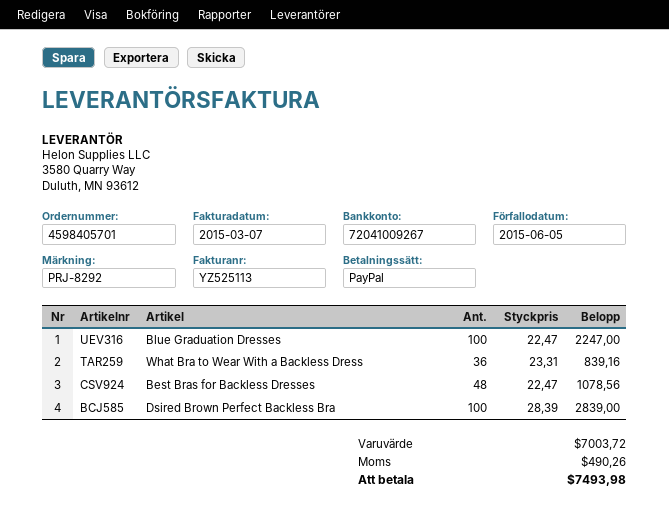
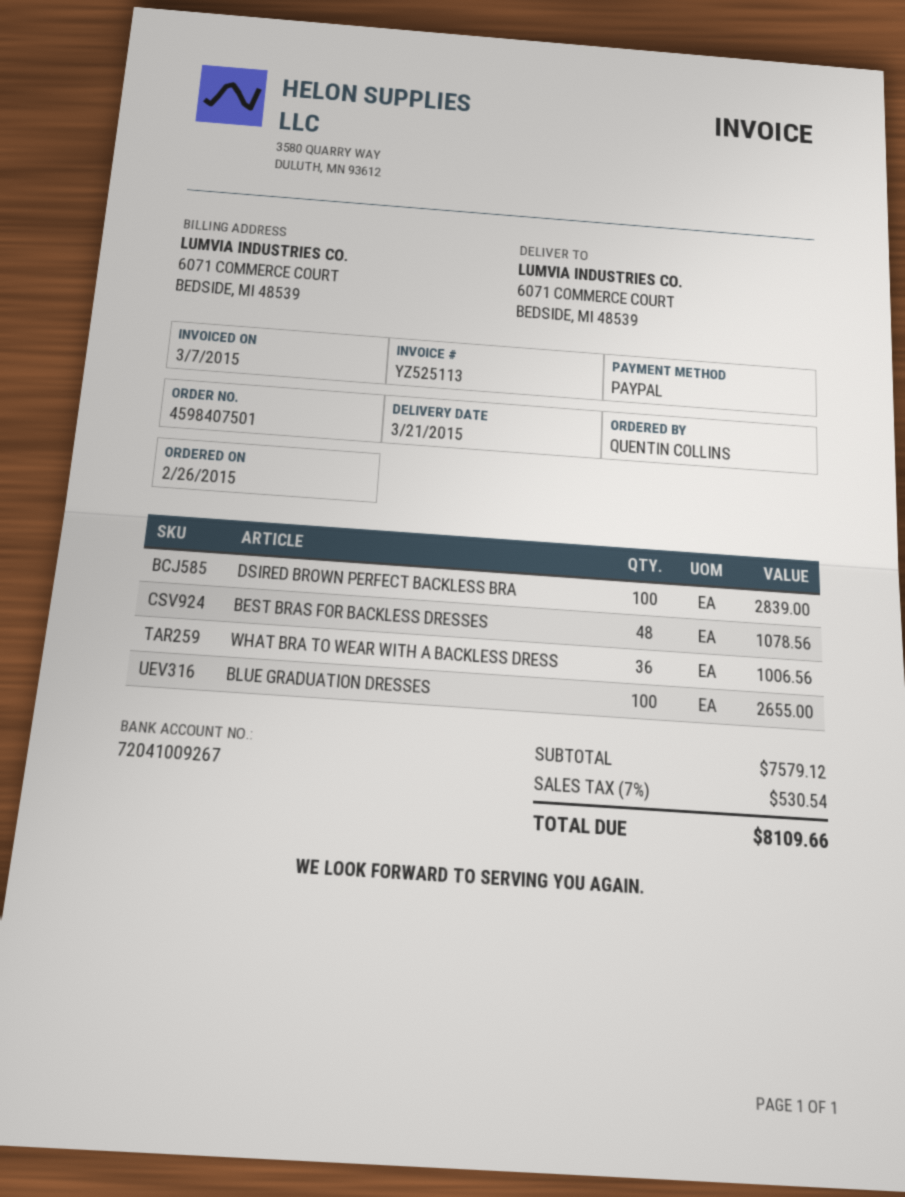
order number: 4598405701 -> 4598407501
Blue Graduation Dresses: 100 for 2247.00 -> 100 for 2655.00
What Bra to Wear With a Backless Dress: 36 for 839.16 -> 36 for 1006.56
subtotal: 7003.72 -> 7579.12
tax: 490.26 -> 530.54
total: 7493.98 -> 8109.66

